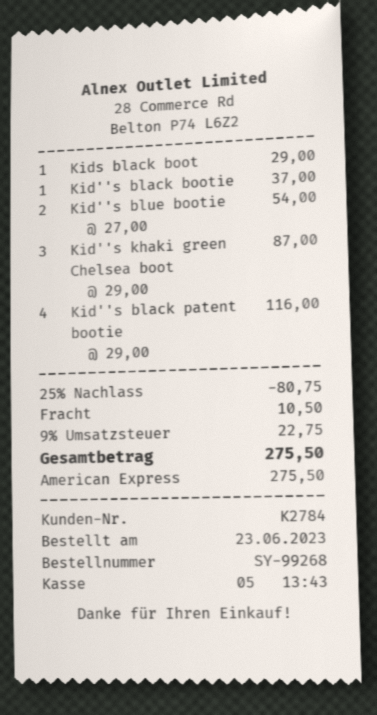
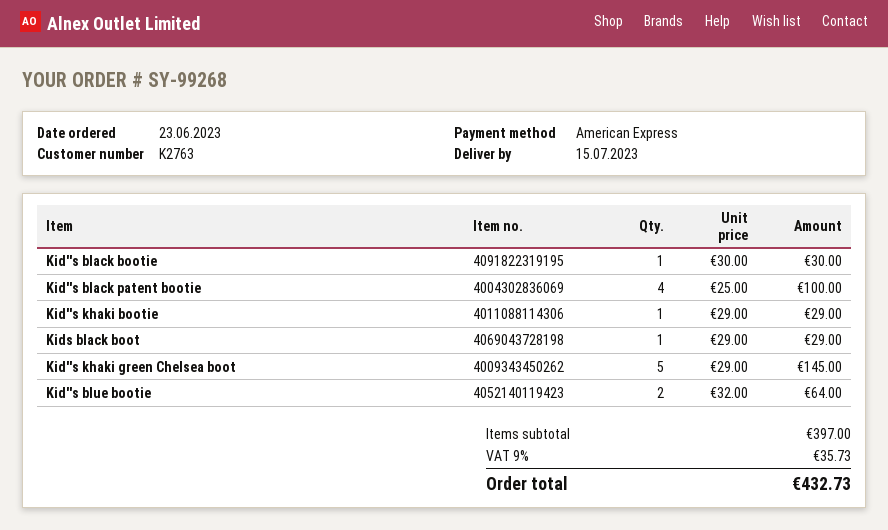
customer number: K2784 -> K2763
Kid''s black bootie: 1 x 37.00 = 37.00 -> 1 x 30.00 = 30.00
Kid''s blue bootie: 2 x 27.00 = 54.00 -> 2 x 32.00 = 64.00
Kid''s khaki green Chelsea boot: 3 x 29.00 = 87.00 -> 5 x 29.00 = 145.00
Kid''s black patent bootie: 4 x 29.00 = 116.00 -> 4 x 25.00 = 100.00
Kid''s khaki bootie: none -> 1 x 29.00 = 29.00
discount: 25% = 80.75 -> none
shipping: 10.50 -> none
tax: 9% = 22.75 -> 9% = 35.73
total: 275.50 -> 432.73

